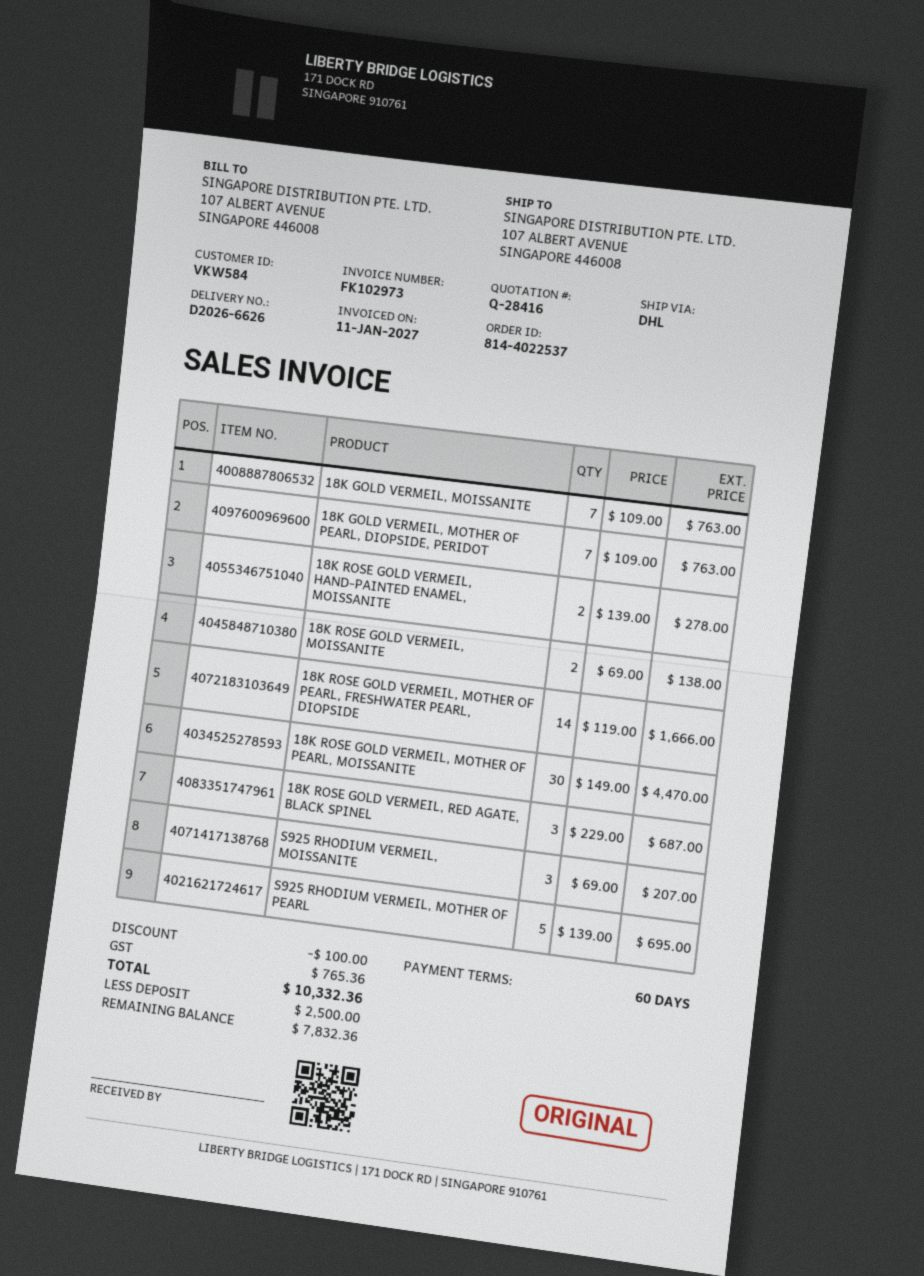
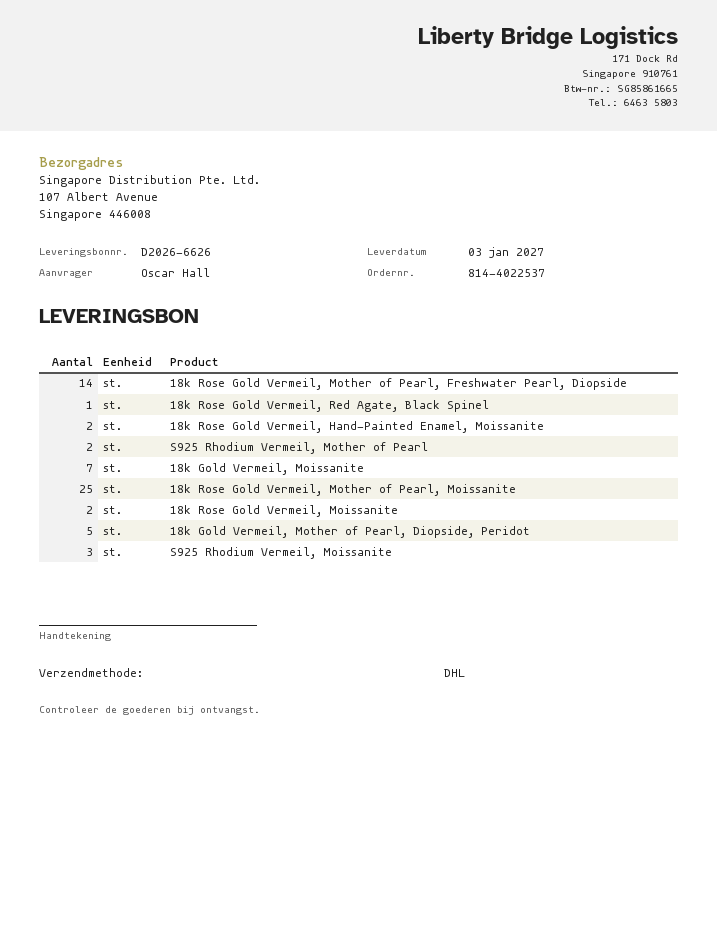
18K GOLD VERMEIL, MOTHER OF PEARL, DIOPSIDE, PERIDOT: 7 -> 5
18K ROSE GOLD VERMEIL, MOTHER OF PEARL, MOISSANITE: 30 -> 25
18K ROSE GOLD VERMEIL, RED AGATE, BLACK SPINEL: 3 -> 1
S925 RHODIUM VERMEIL, MOTHER OF PEARL: 5 -> 2

